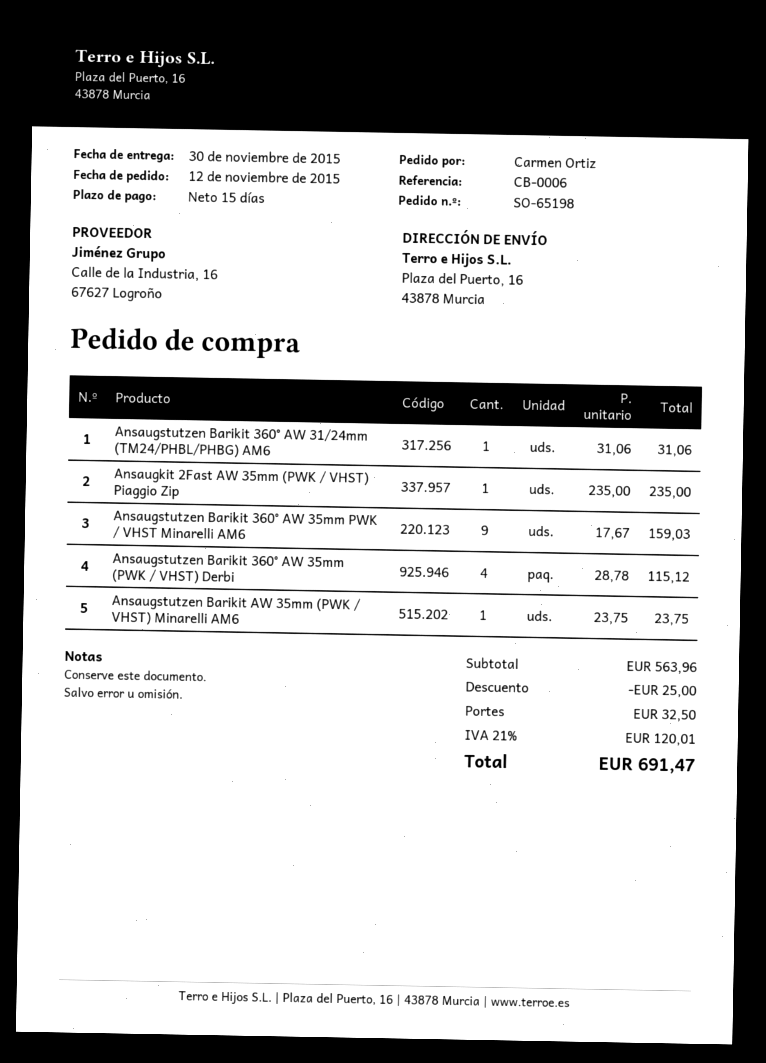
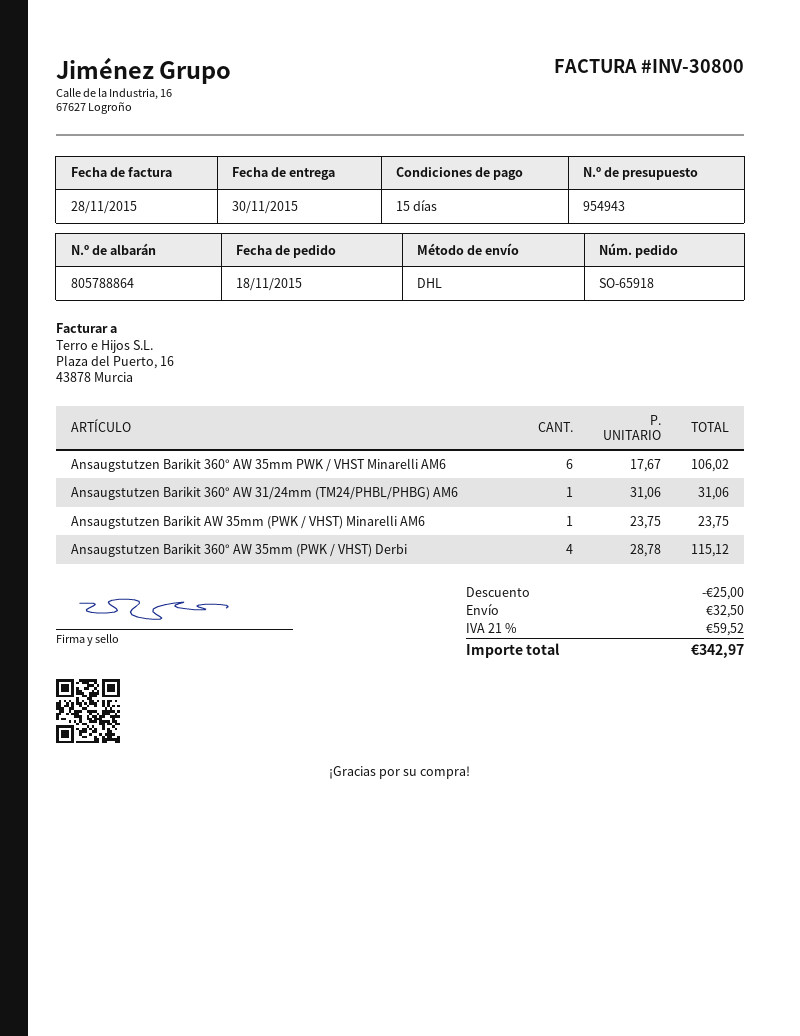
order number: SO-65198 -> SO-65918
order date: 2015-11-12 -> 2015-11-18
Ansaugkit 2Fast AW 35mm (PWK / VHST) Piaggio Zip: 1 x 235.00 = 235.00 -> none
Ansaugstutzen Barikit 360° AW 35mm PWK / VHST Minarelli AM6: 9 x 17.67 = 159.03 -> 6 x 17.67 = 106.02
tax: 21% = 120.01 -> 21% = 59.52
total: 691.47 -> 342.97

